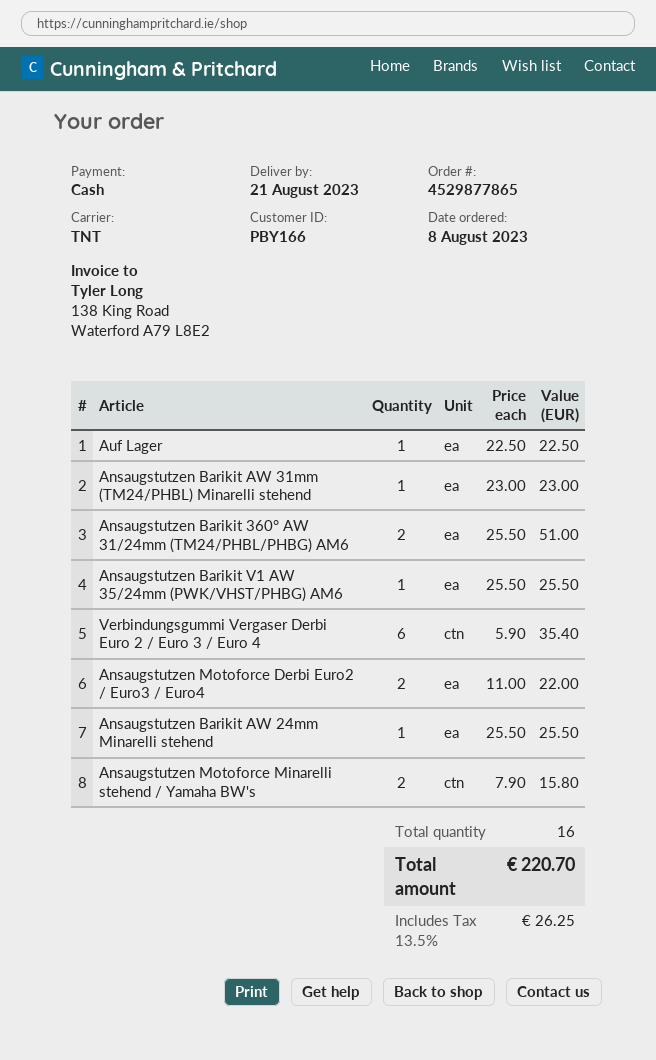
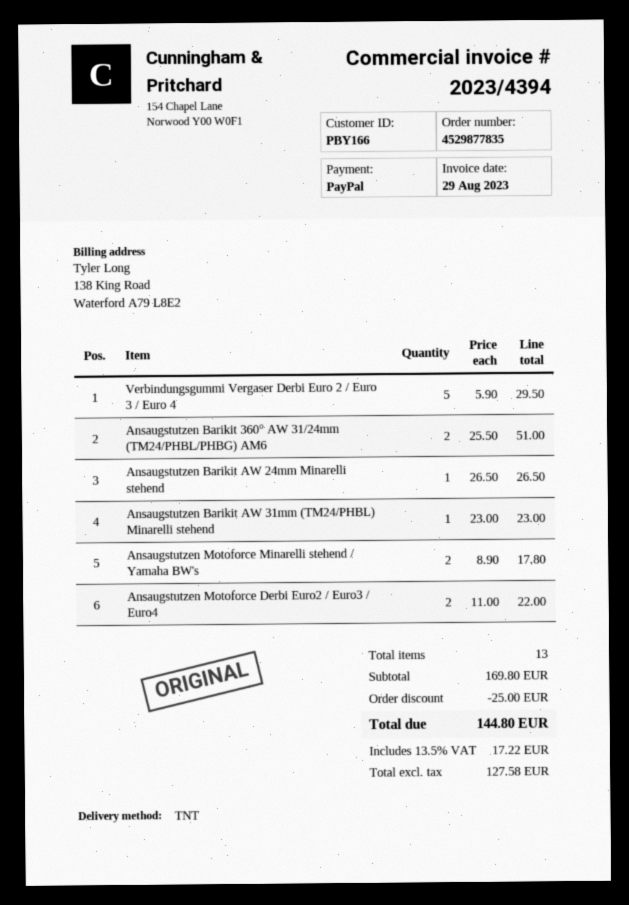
order number: 4529877865 -> 4529877835
payment method: cash -> PayPal
Auf Lager: 1 x 22.50 = 22.50 -> none
Ansaugstutzen Barikit V1 AW 35/24mm (PWK/VHST/PHBG) AM6: 1 x 25.50 = 25.50 -> none
Verbindungsgummi Vergaser Derbi Euro 2 / Euro 3 / Euro 4: 6 x 5.90 = 35.40 -> 5 x 5.90 = 29.50
Ansaugstutzen Barikit AW 24mm Minarelli stehend: 1 x 25.50 = 25.50 -> 1 x 26.50 = 26.50
Ansaugstutzen Motoforce Minarelli stehend / Yamaha BW's: 2 x 7.90 = 15.80 -> 2 x 8.90 = 17.80
total quantity: 16 -> 13
discount: none -> 25.00
tax: 13.5% = 26.25 -> 13.5% = 17.22
total: 220.70 -> 144.80

